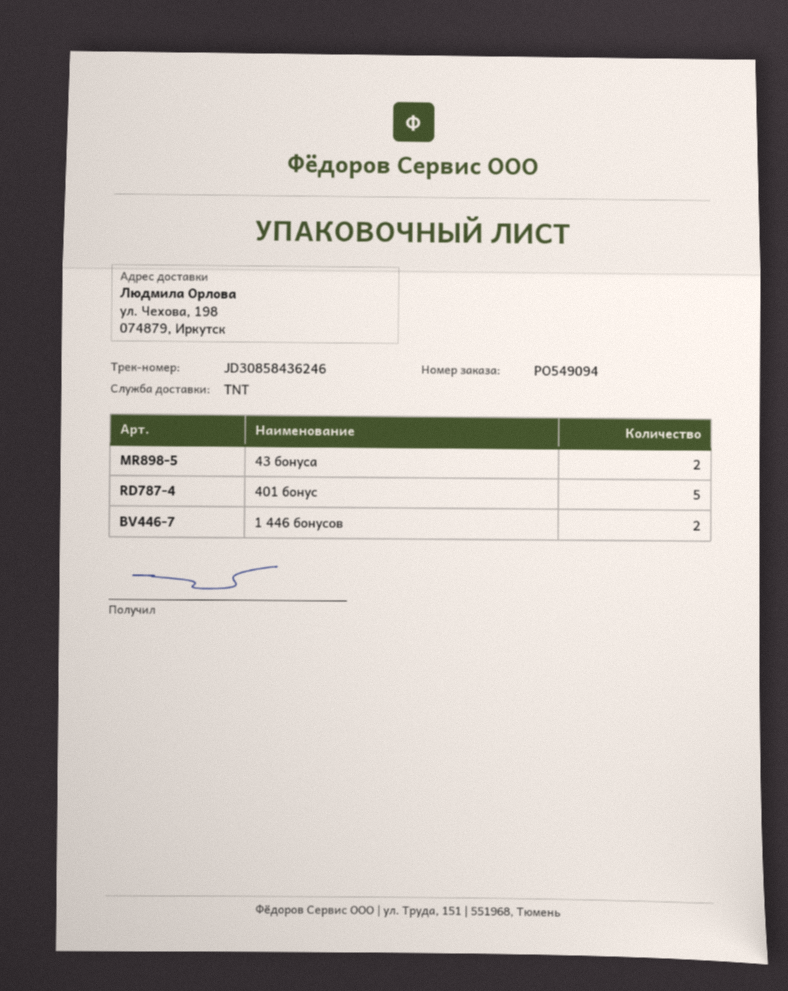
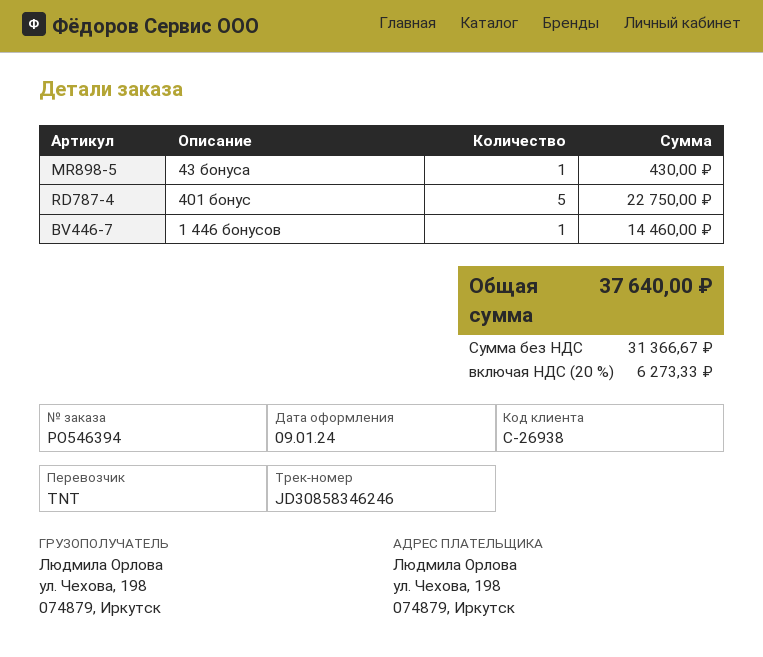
order number: PO549094 -> PO546394
tracking number: JD30858436246 -> JD30858346246
43 бонуса: 2 -> 1
1 446 бонусов: 2 -> 1

